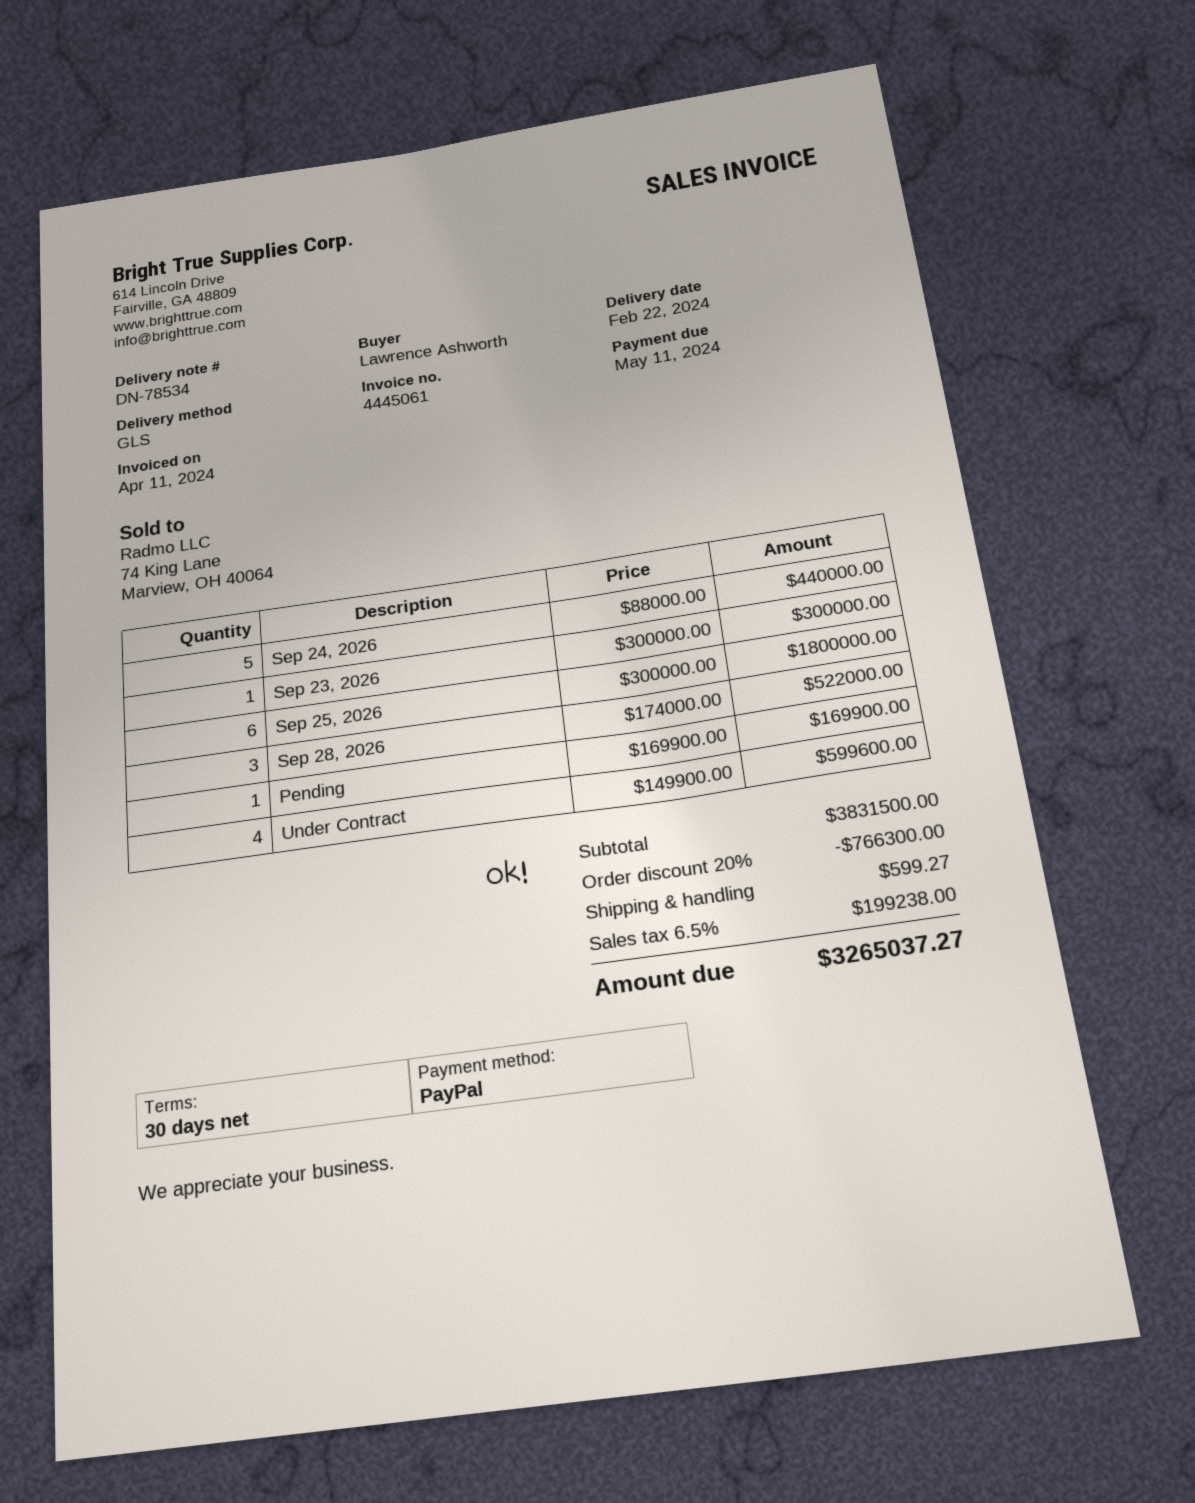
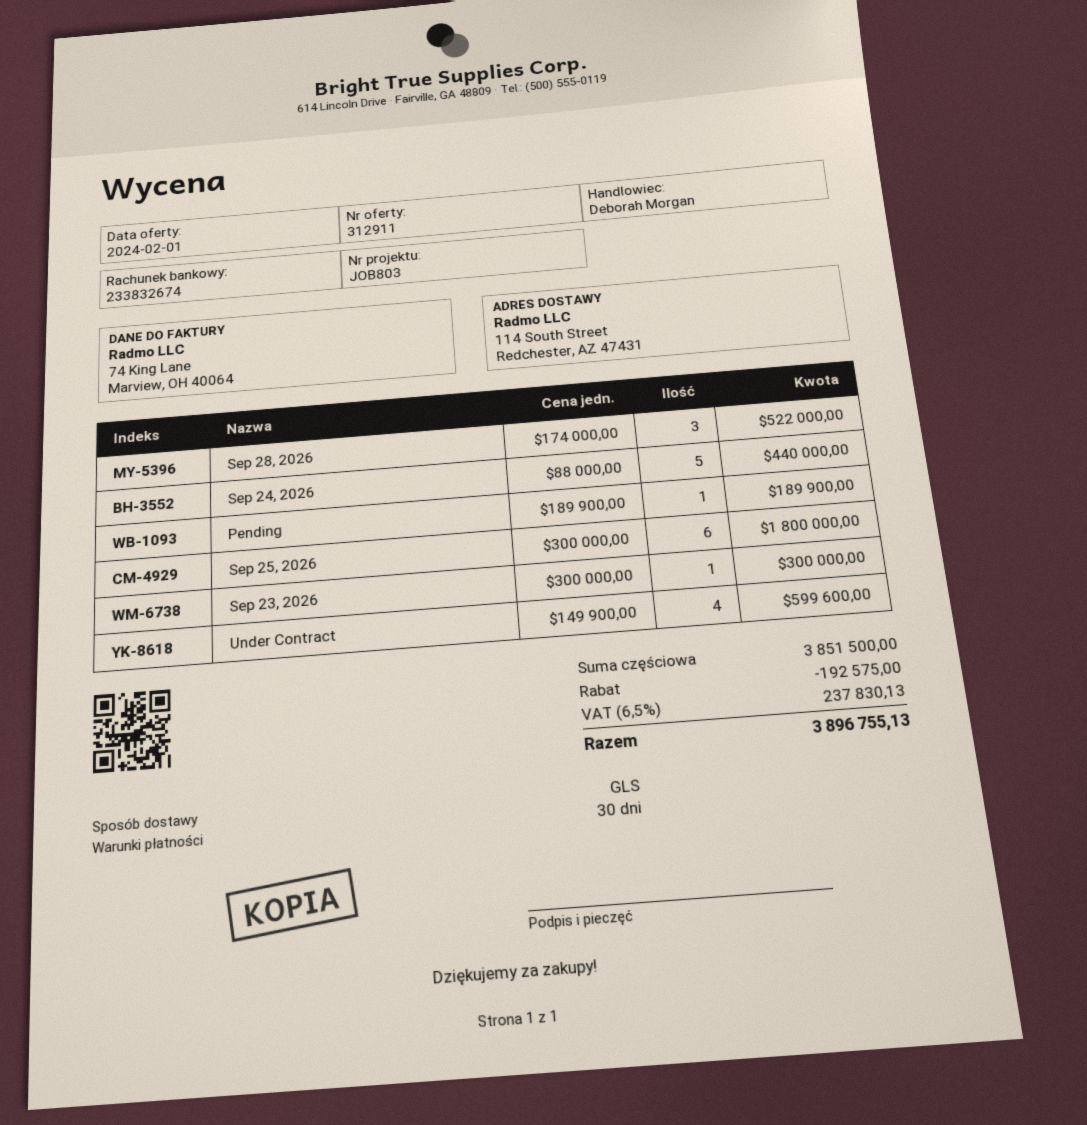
Pending: 1 x 169900.00 = 169900.00 -> 1 x 189900.00 = 189900.00
subtotal: 3831500.00 -> 3851500.00
discount: 766300.00 -> 192575.00
shipping: 599.27 -> none
tax: 6.5% = 199238.00 -> 6.5% = 237830.13
total: 3265037.27 -> 3896755.13

